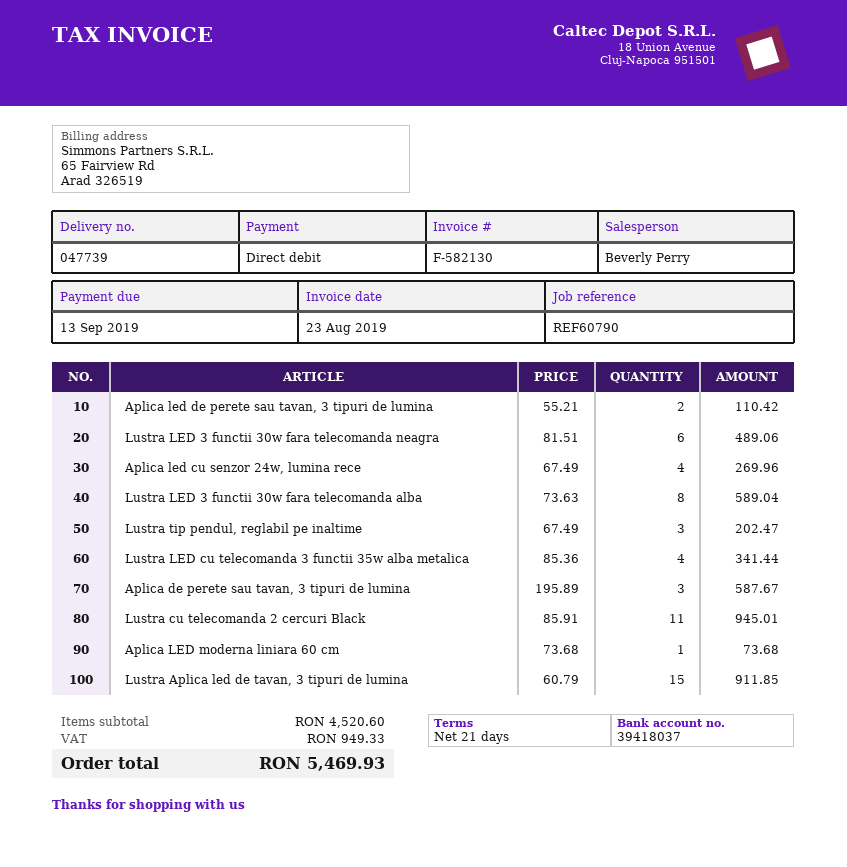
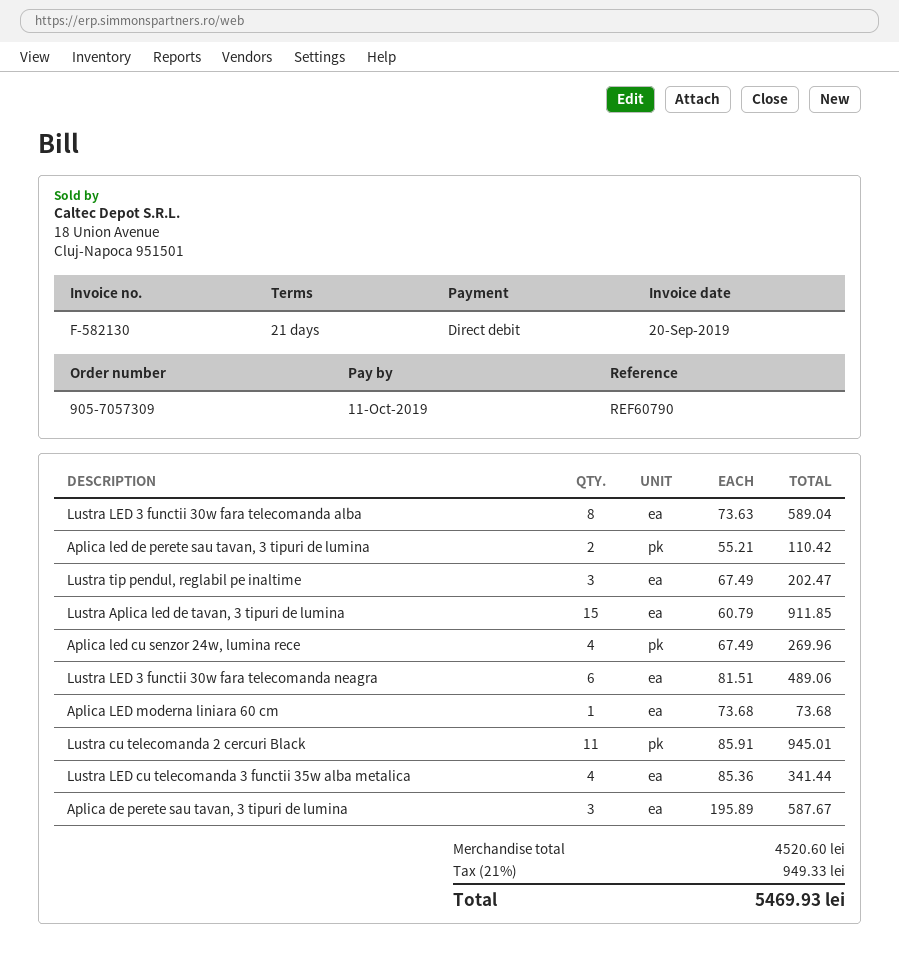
invoice date: 2019-08-23 -> 2019-09-20
due date: 2019-09-13 -> 2019-10-11

